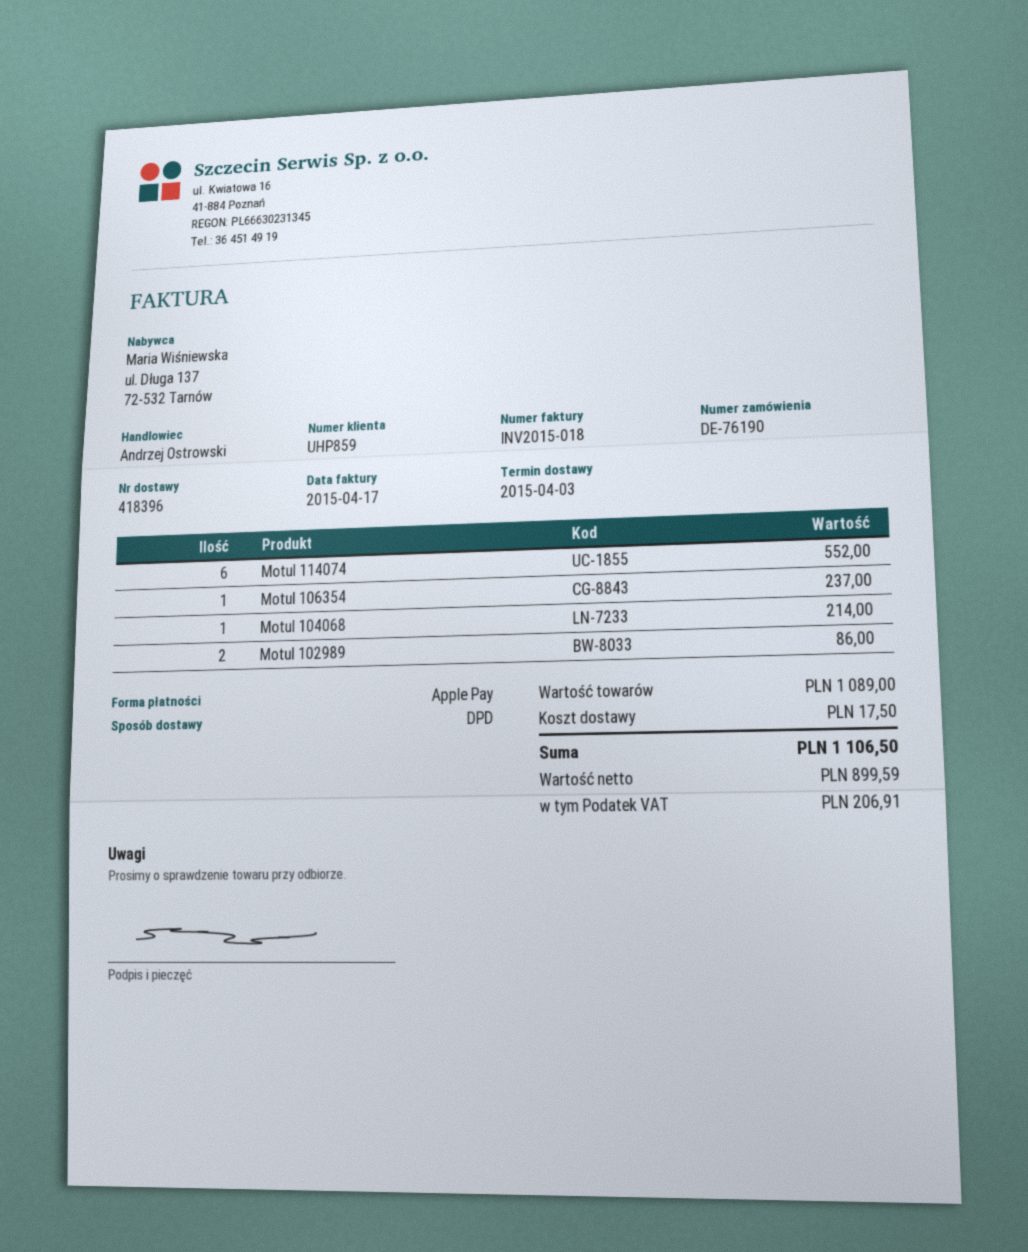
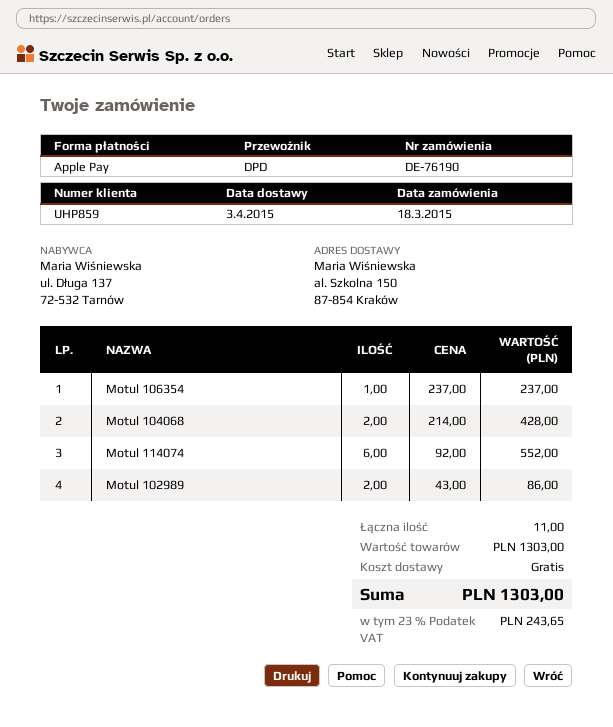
Motul 104068: 1 for 214.00 -> 2 for 428.00
subtotal: 1089.00 -> 1303.00
shipping: 17.50 -> 0.00
tax: 206.91 -> 243.65
total: 1106.50 -> 1303.00

